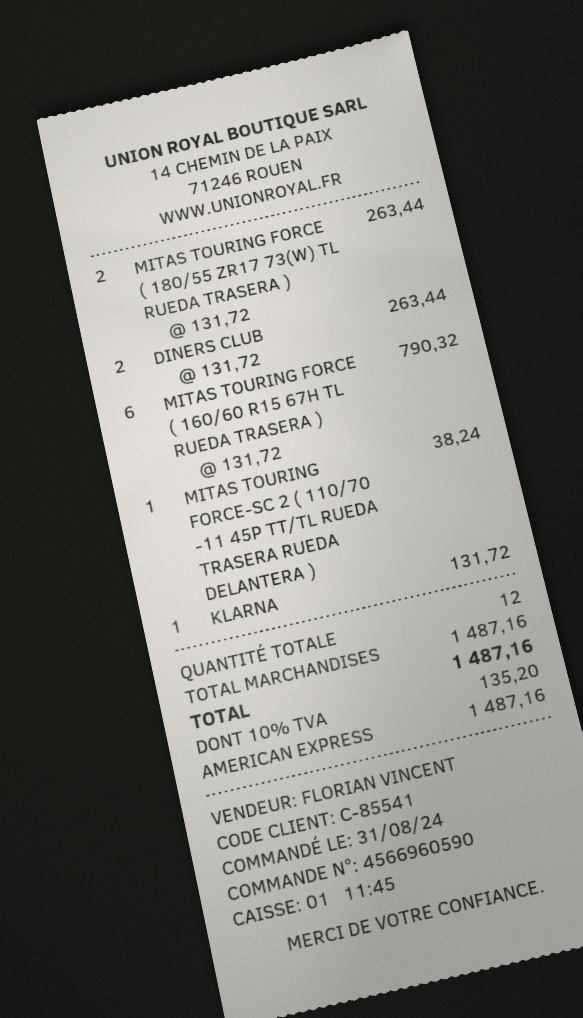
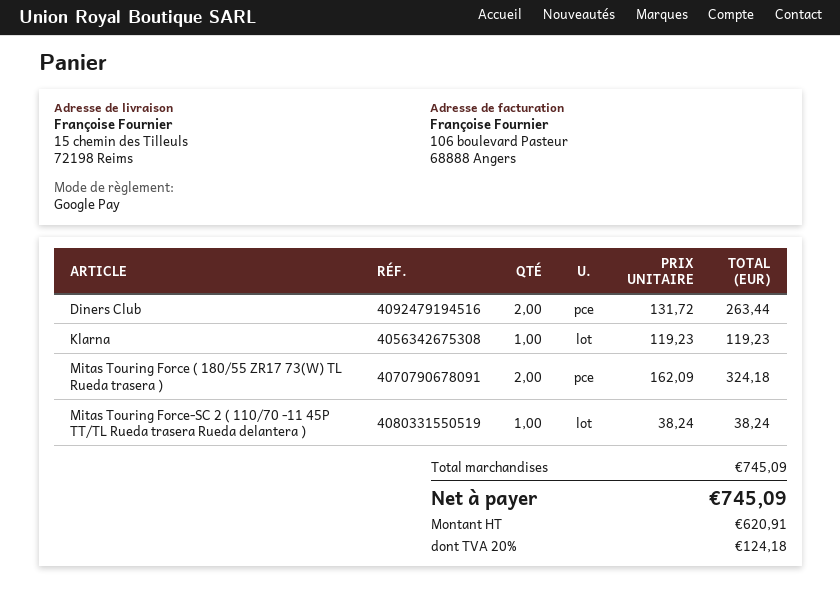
payment method: American Express -> Google Pay
MITAS TOURING FORCE ( 180/55 ZR17 73(W) TL RUEDA TRASERA ): 2 x 131.72 = 263.44 -> 2 x 162.09 = 324.18
MITAS TOURING FORCE ( 160/60 R15 67H TL RUEDA TRASERA ): 6 x 131.72 = 790.32 -> none
KLARNA: 1 x 131.72 = 131.72 -> 1 x 119.23 = 119.23
subtotal: 1487.16 -> 745.09
tax: 10% = 135.20 -> 20% = 124.18
total: 1487.16 -> 745.09

